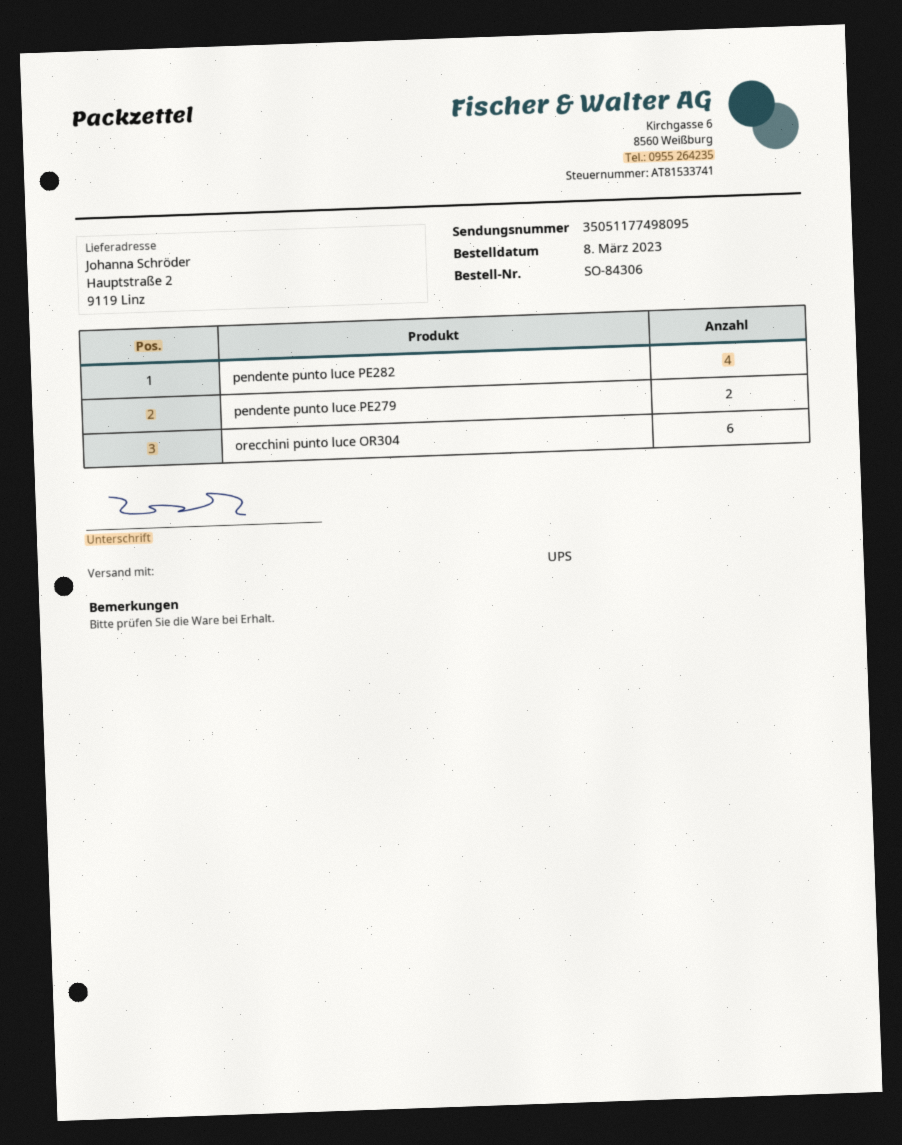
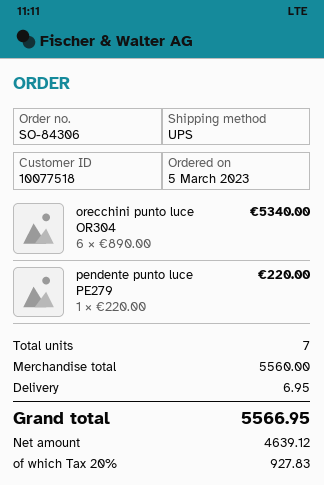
order date: 2023-03-08 -> 2023-03-05
pendente punto luce PE282: 4 -> none
pendente punto luce PE279: 2 -> 1

